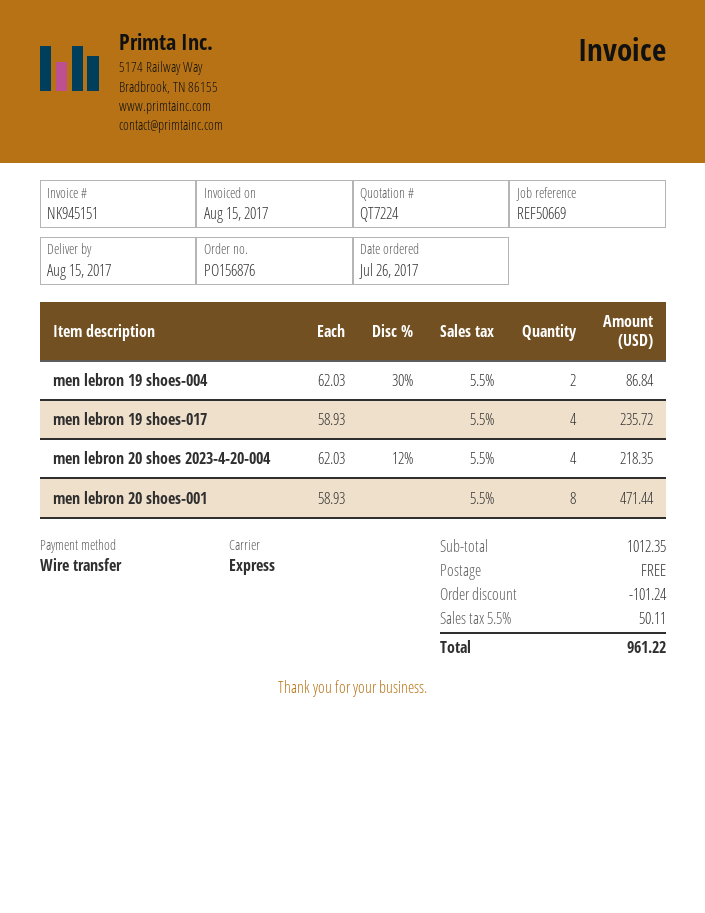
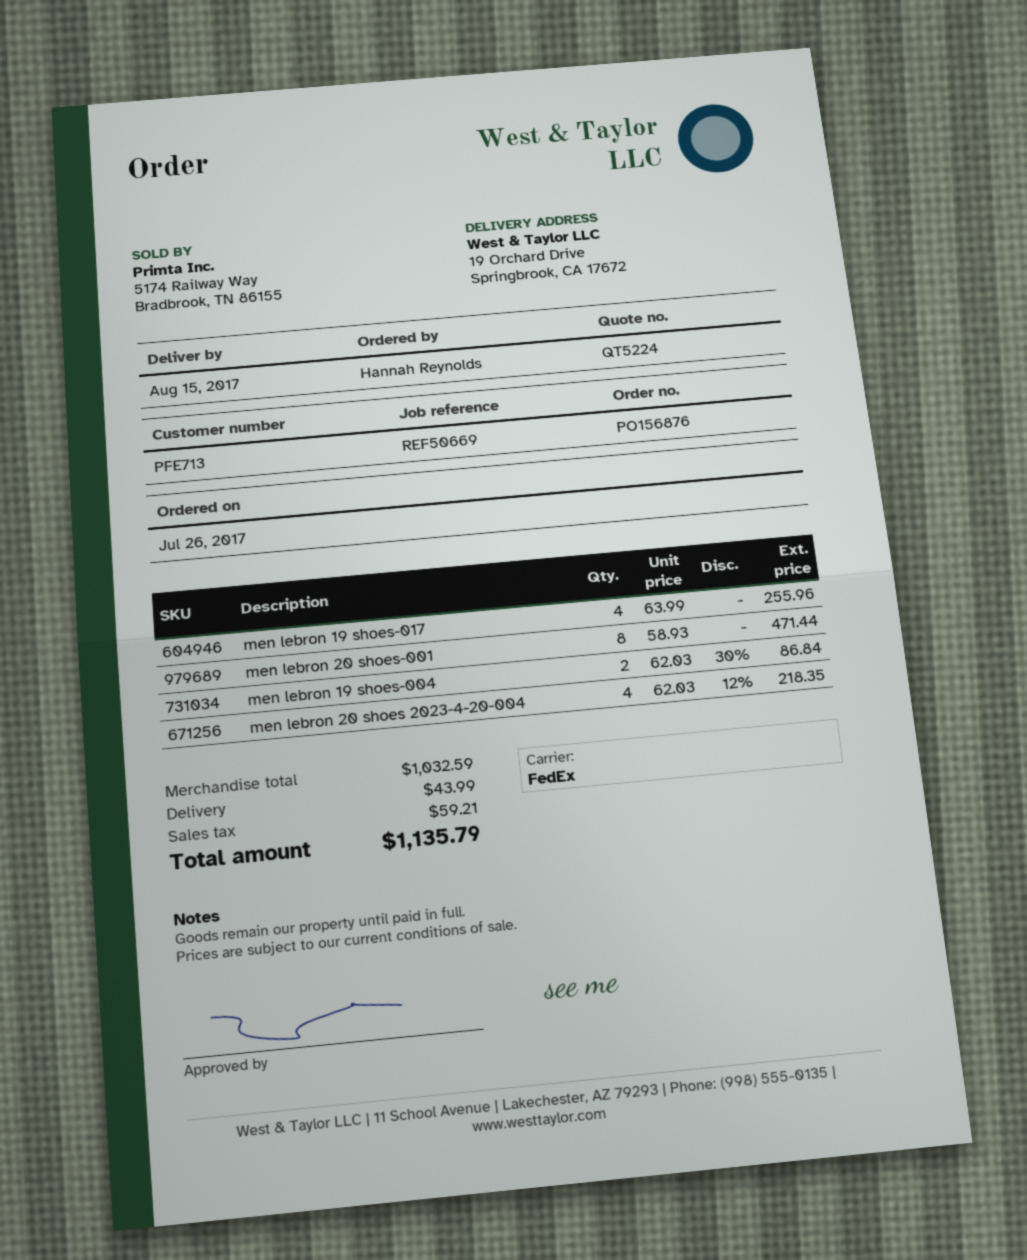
quote number: QT7224 -> QT5224
shipping method: express -> FedEx
men lebron 19 shoes-017: 4 x 58.93 = 235.72 -> 4 x 63.99 = 255.96
subtotal: 1012.35 -> 1032.59
discount: 101.24 -> none
shipping: 0.00 -> 43.99
tax: 50.11 -> 59.21
total: 961.22 -> 1135.79

